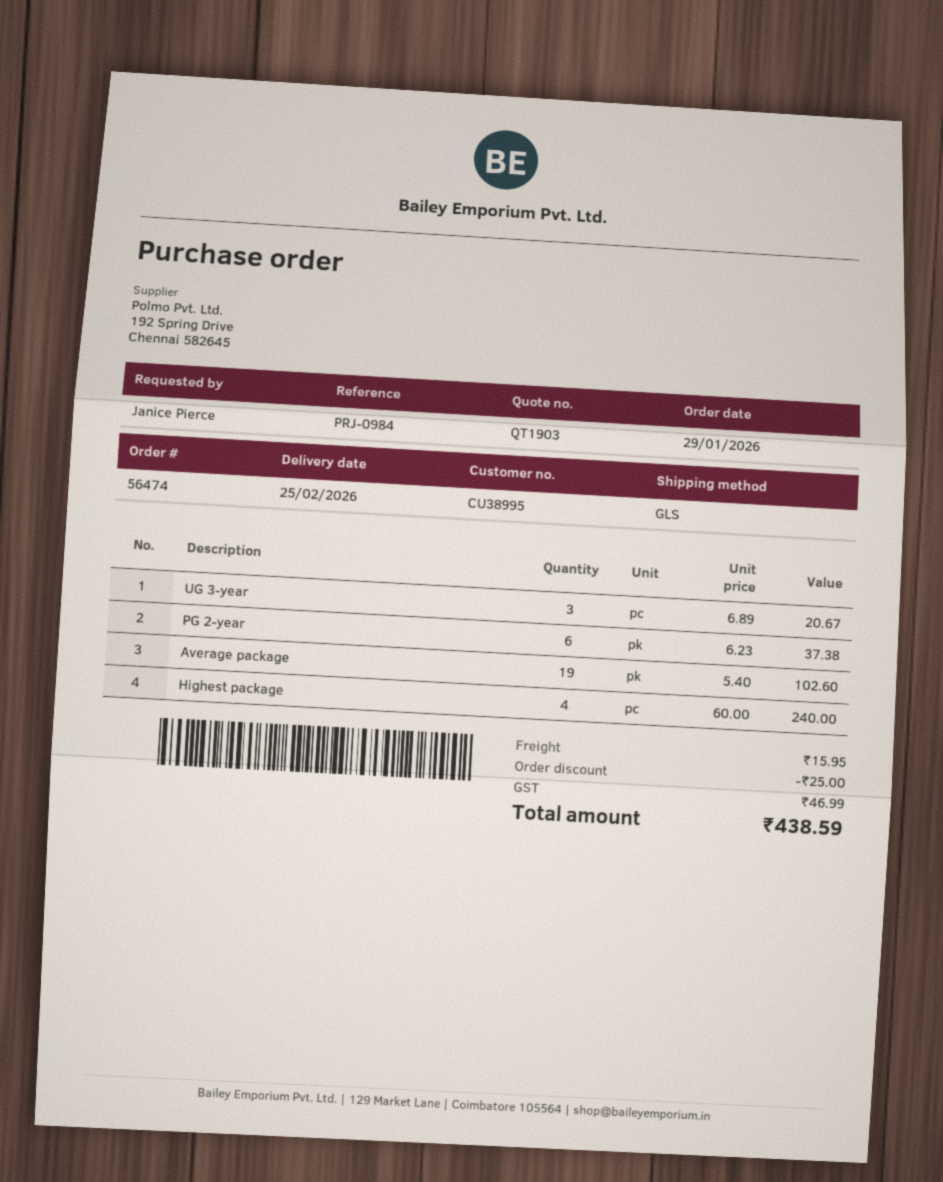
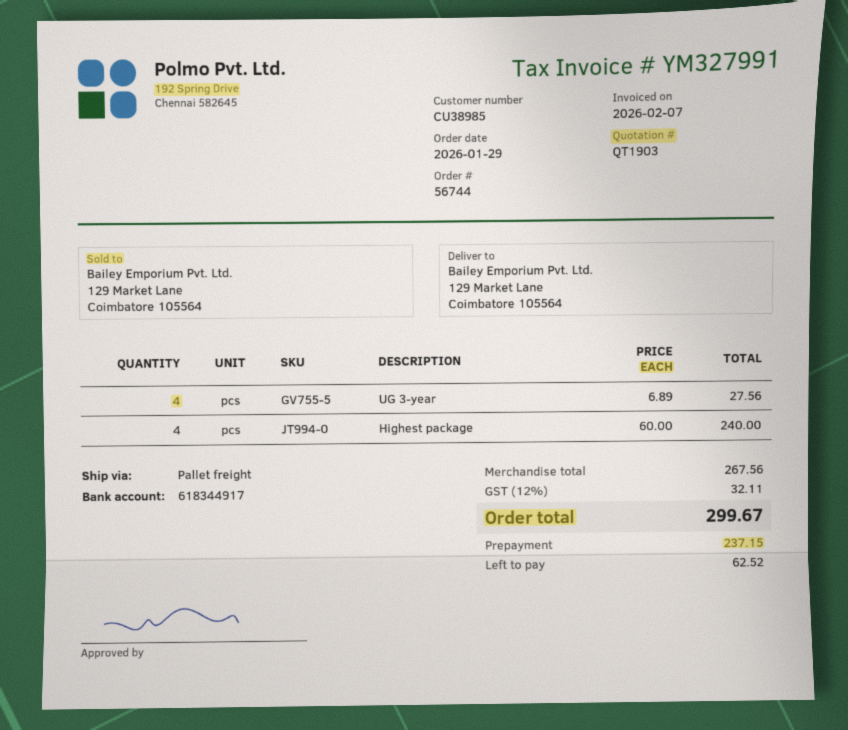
order number: 56474 -> 56744
customer number: CU38995 -> CU38985
shipping method: GLS -> pallet freight
UG 3-year: 3 x 6.89 = 20.67 -> 4 x 6.89 = 27.56
PG 2-year: 6 x 6.23 = 37.38 -> none
Average package: 19 x 5.40 = 102.60 -> none
discount: 25.00 -> none
shipping: 15.95 -> none
tax: 46.99 -> 32.11
total: 438.59 -> 299.67

